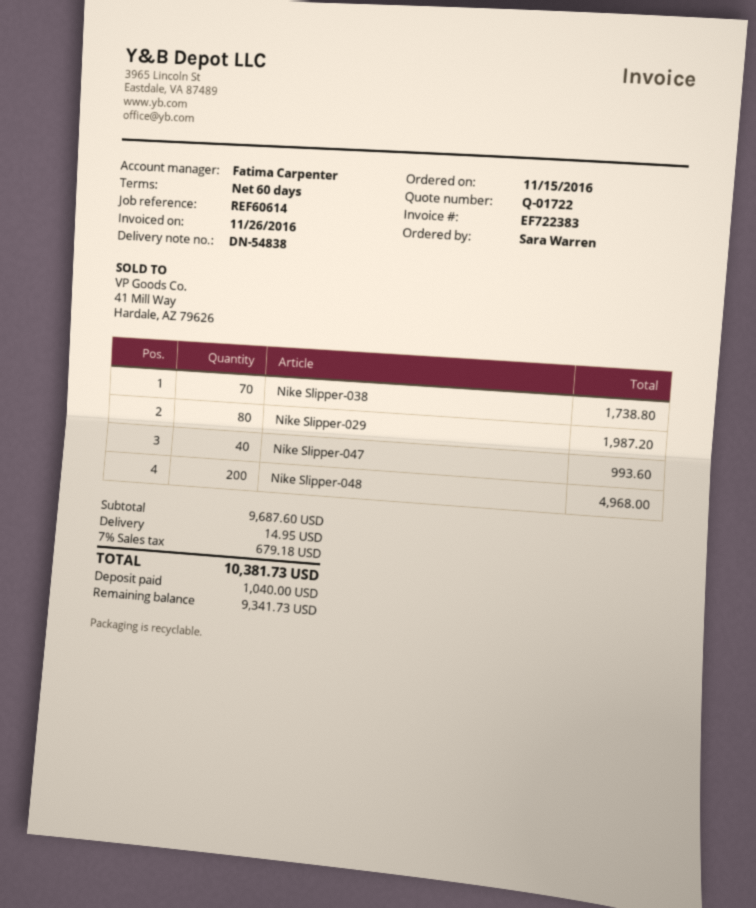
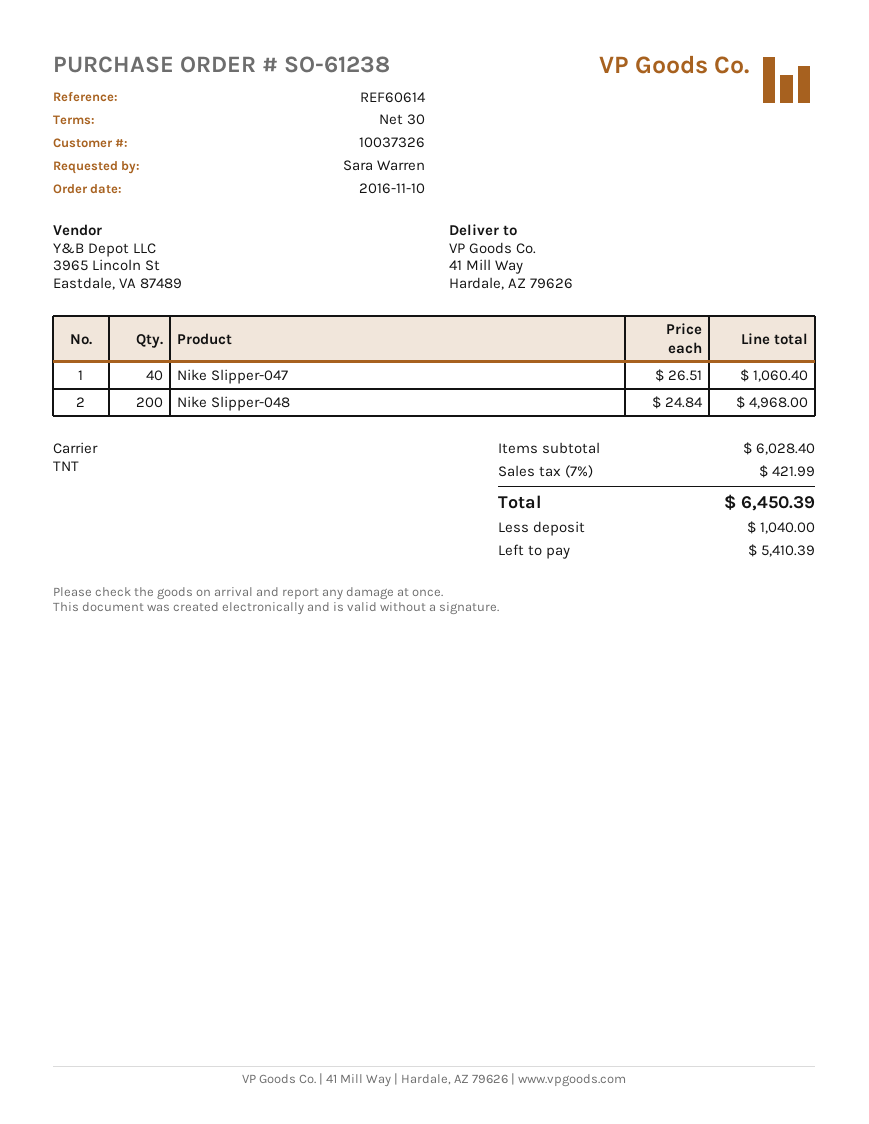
order date: 2016-11-15 -> 2016-11-10
payment terms: 60 days -> 30 days
Nike Slipper-038: 70 for 1738.80 -> none
Nike Slipper-029: 80 for 1987.20 -> none
Nike Slipper-047: 40 for 993.60 -> 40 for 1060.40
subtotal: 9687.60 -> 6028.40
shipping: 14.95 -> none
tax: 7% = 679.18 -> 7% = 421.99
total: 10381.73 -> 6450.39
balance: 9341.73 -> 5410.39

